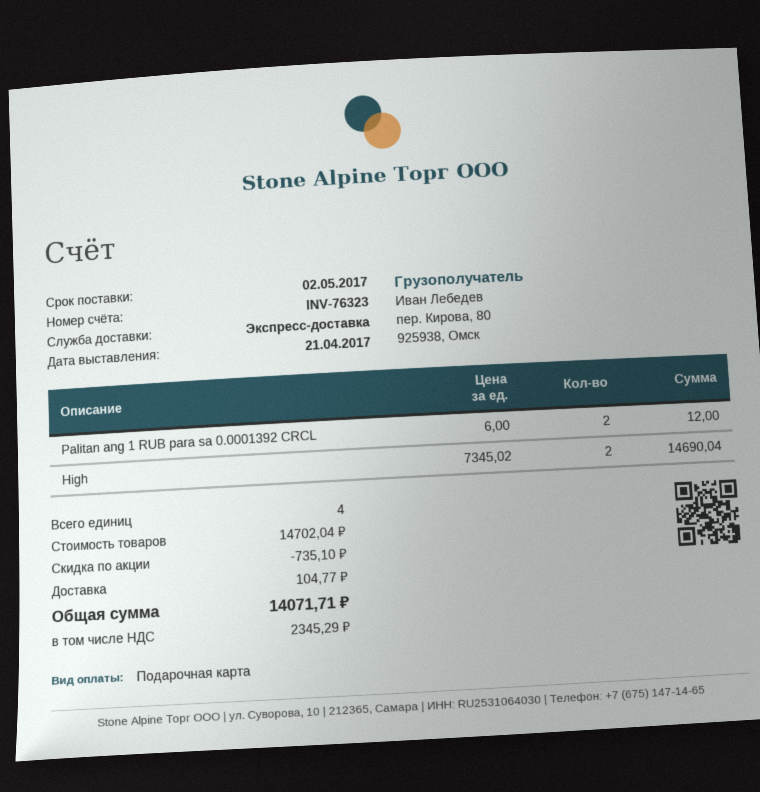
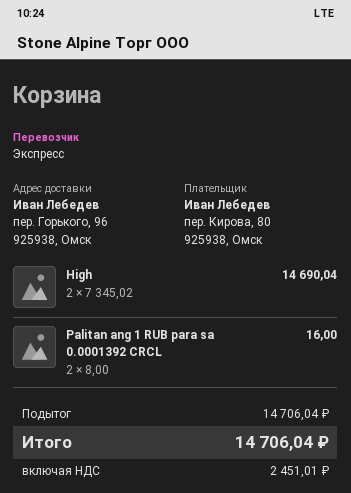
ship to: пер. Кирова, 80, 925938, Омск -> пер. Горького, 96, 925938, Омск
Palitan ang 1 RUB para sa 0.0001392 CRCL: 2 x 6.00 = 12.00 -> 2 x 8.00 = 16.00
subtotal: 14702.04 -> 14706.04
discount: 735.10 -> none
shipping: 104.77 -> none
tax: 2345.29 -> 2451.01
total: 14071.71 -> 14706.04

